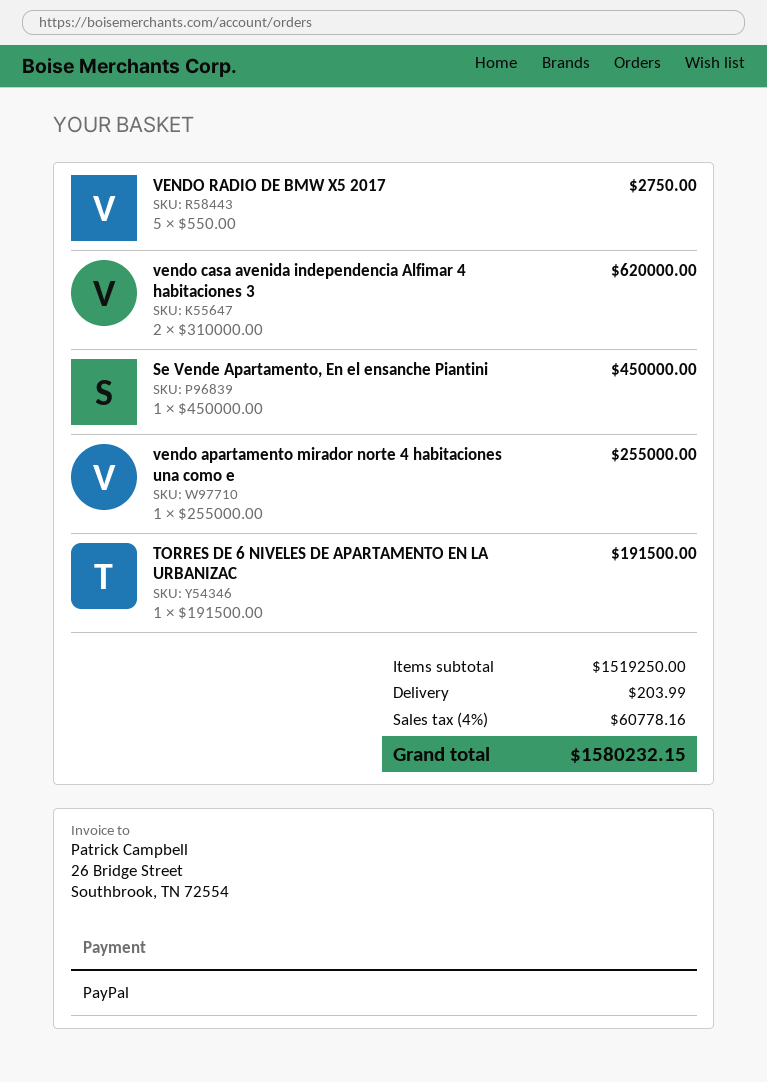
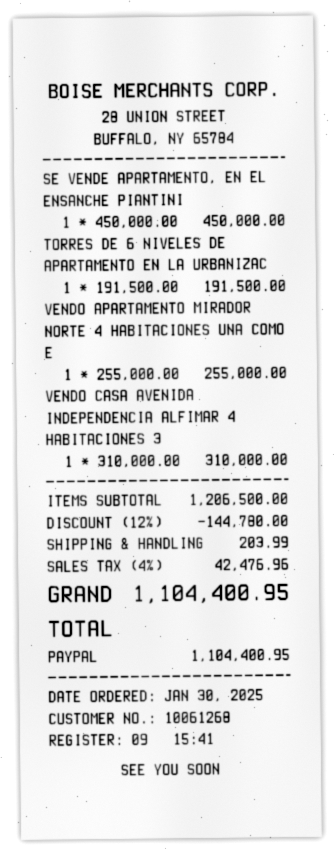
VENDO RADIO DE BMW X5 2017: 5 x 550.00 = 2750.00 -> none
vendo casa avenida independencia Alfimar 4 habitaciones 3: 2 x 310000.00 = 620000.00 -> 1 x 310000.00 = 310000.00
subtotal: 1519250.00 -> 1206500.00
discount: none -> 12% = 144780.00
tax: 4% = 60778.16 -> 4% = 42476.96
total: 1580232.15 -> 1104400.95

